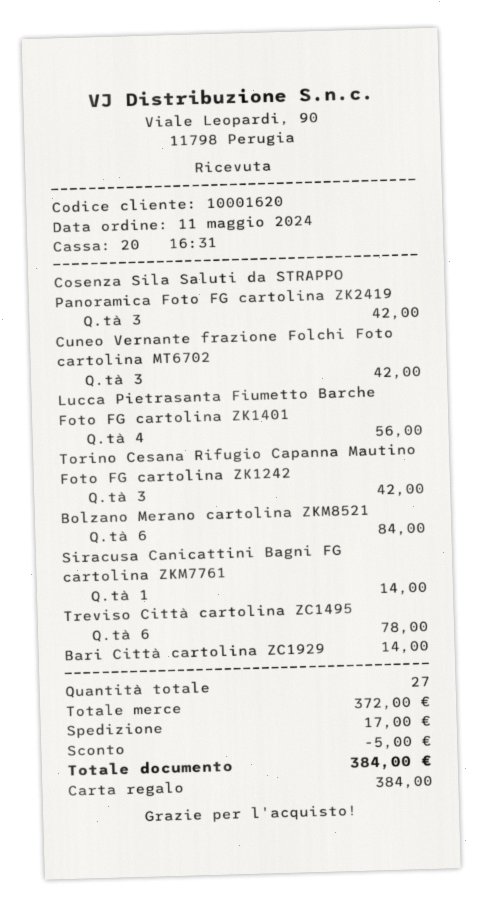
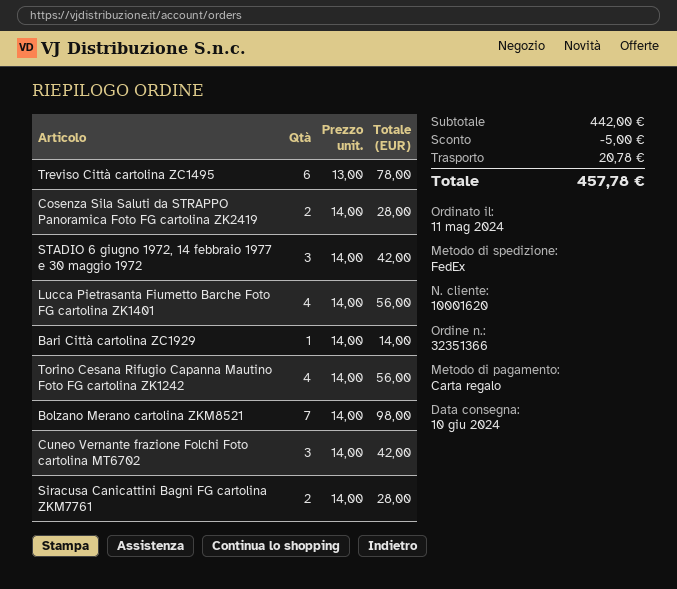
Cosenza Sila Saluti da STRAPPO Panoramica Foto FG cartolina ZK2419: 3 for 42.00 -> 2 for 28.00
Torino Cesana Rifugio Capanna Mautino Foto FG cartolina ZK1242: 3 for 42.00 -> 4 for 56.00
Bolzano Merano cartolina ZKM8521: 6 for 84.00 -> 7 for 98.00
Siracusa Canicattini Bagni FG cartolina ZKM7761: 1 for 14.00 -> 2 for 28.00
STADIO 6 giugno 1972, 14 febbraio 1977 e 30 maggio 1972: none -> 3 for 42.00
subtotal: 372.00 -> 442.00
shipping: 17.00 -> 20.78
total: 384.00 -> 457.78

